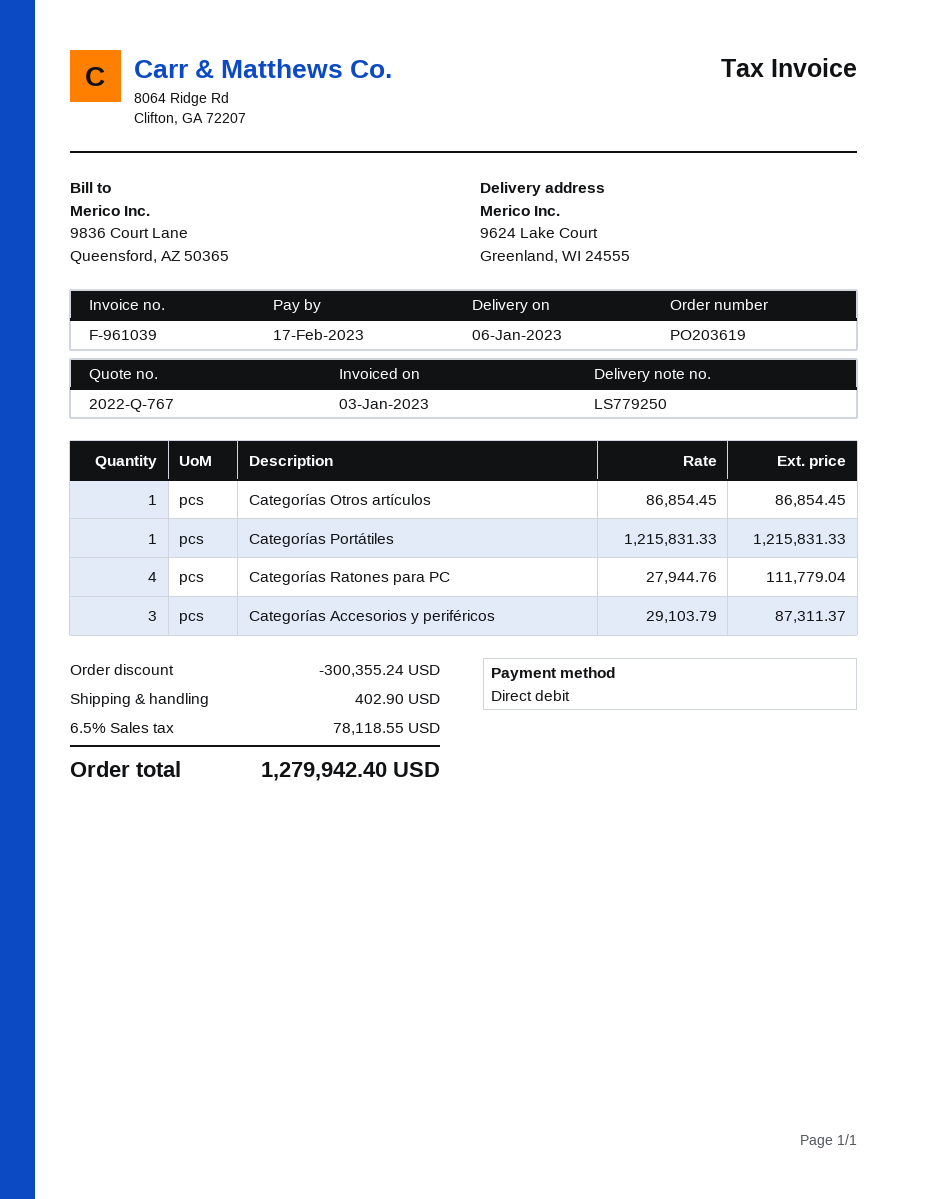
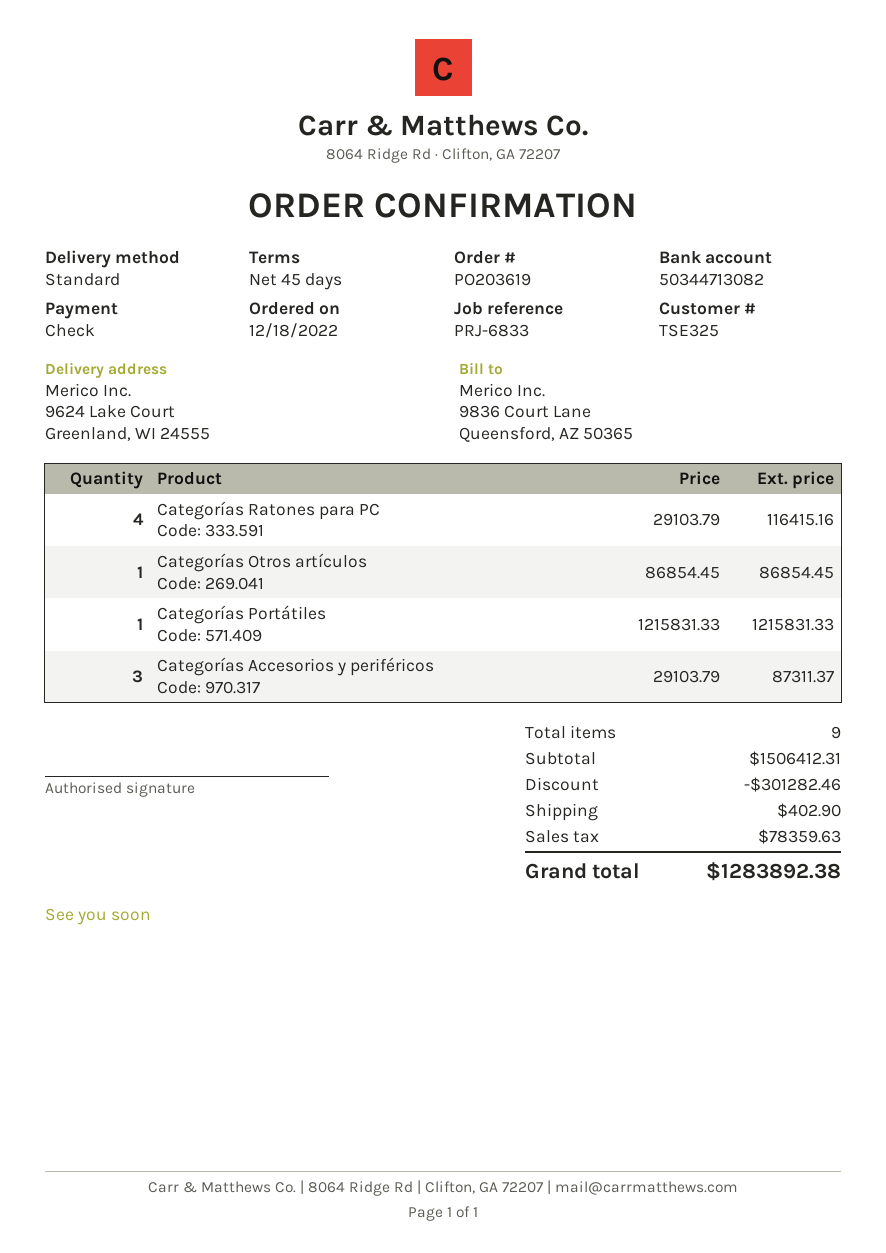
payment method: direct debit -> cheque
Categorías Ratones para PC: 4 x 27944.76 = 111779.04 -> 4 x 29103.79 = 116415.16
discount: 300355.24 -> 301282.46
tax: 78118.55 -> 78359.63
total: 1279942.40 -> 1283892.38

